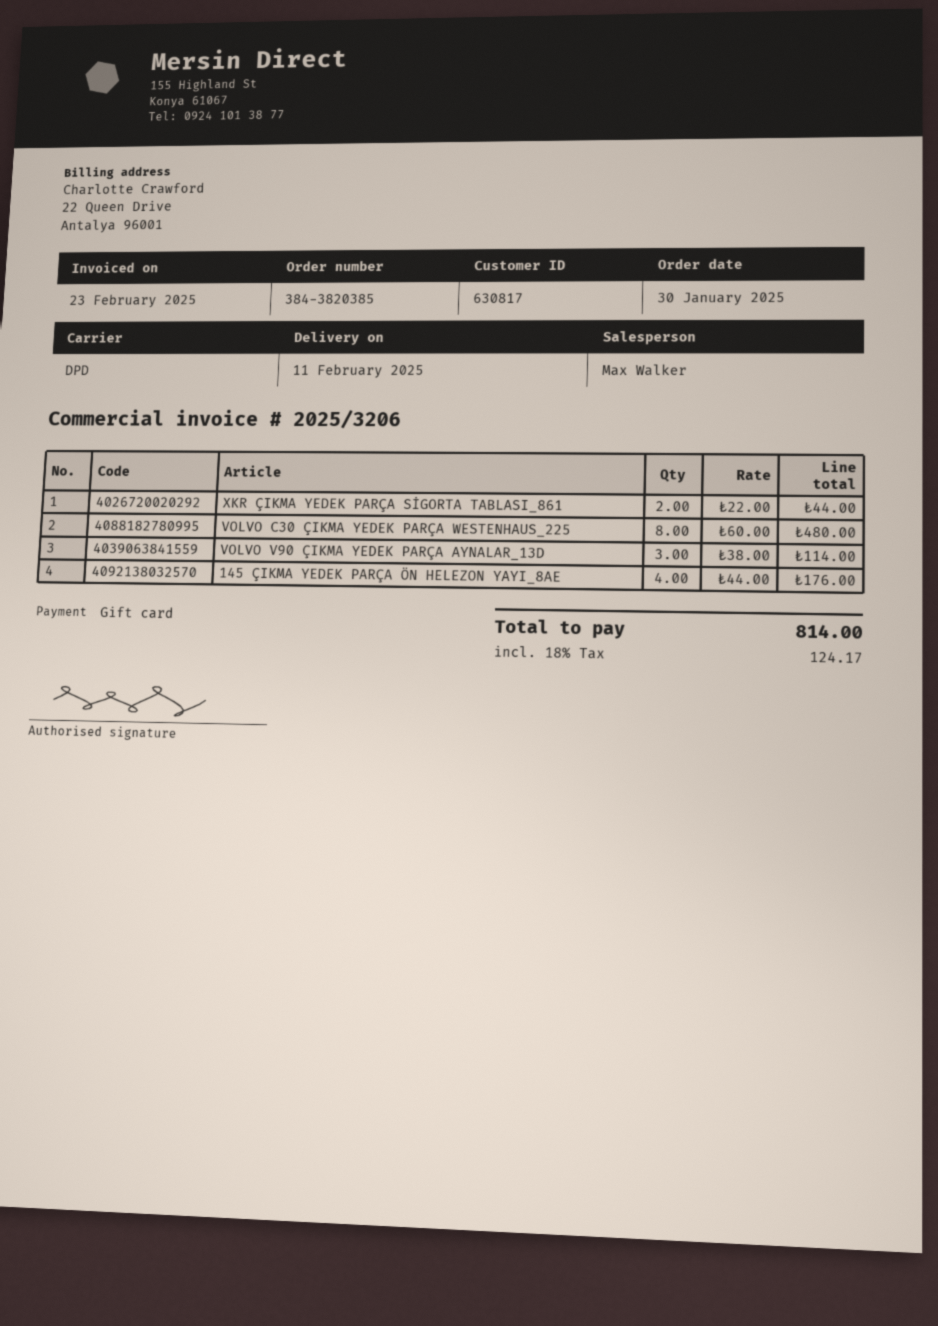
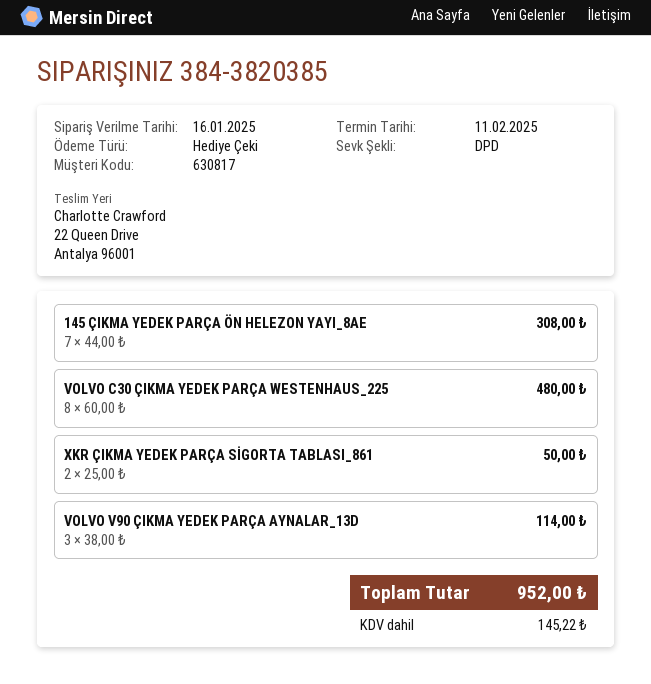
order date: 2025-01-30 -> 2025-01-16
XKR ÇIKMA YEDEK PARÇA SİGORTA TABLASI_861: 2 x 22.00 = 44.00 -> 2 x 25.00 = 50.00
145 ÇIKMA YEDEK PARÇA ÖN HELEZON YAYI_8AE: 4 x 44.00 = 176.00 -> 7 x 44.00 = 308.00
tax: 124.17 -> 145.22
total: 814.00 -> 952.00

